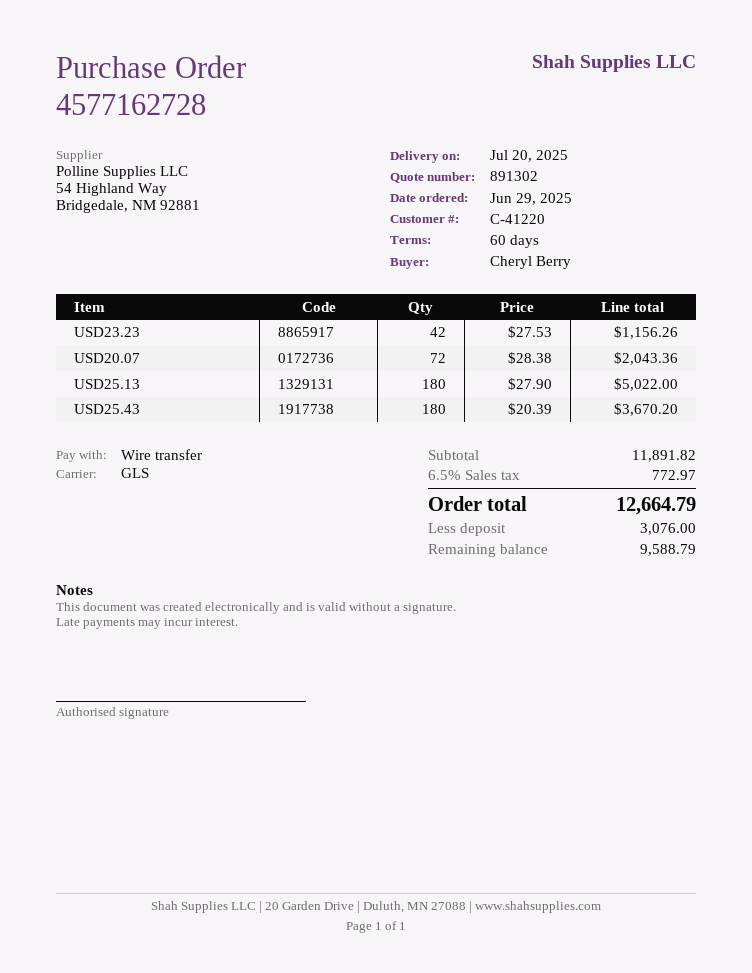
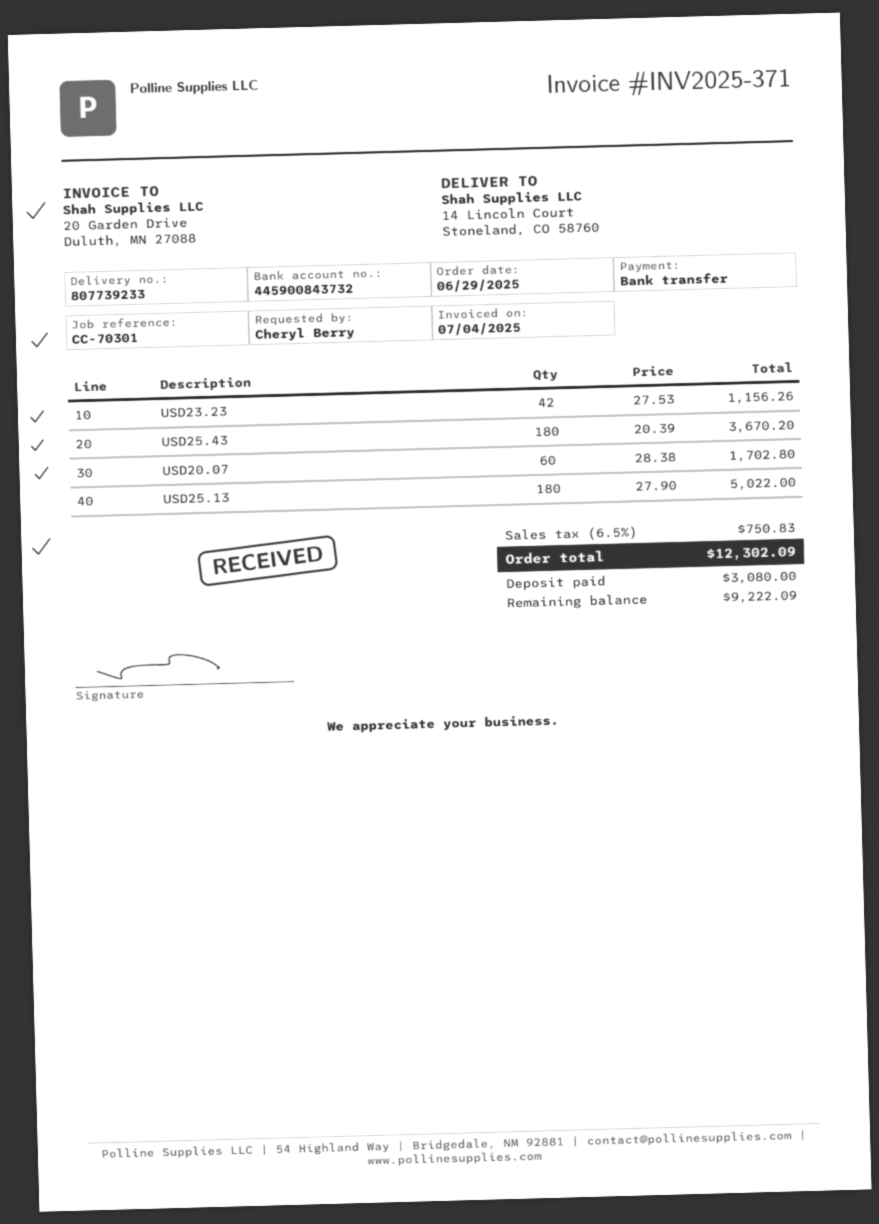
USD20.07: 72 x 28.38 = 2043.36 -> 60 x 28.38 = 1702.80
tax: 6.5% = 772.97 -> 6.5% = 750.83
total: 12664.79 -> 12302.09
deposit: 3076.00 -> 3080.00
balance: 9588.79 -> 9222.09

